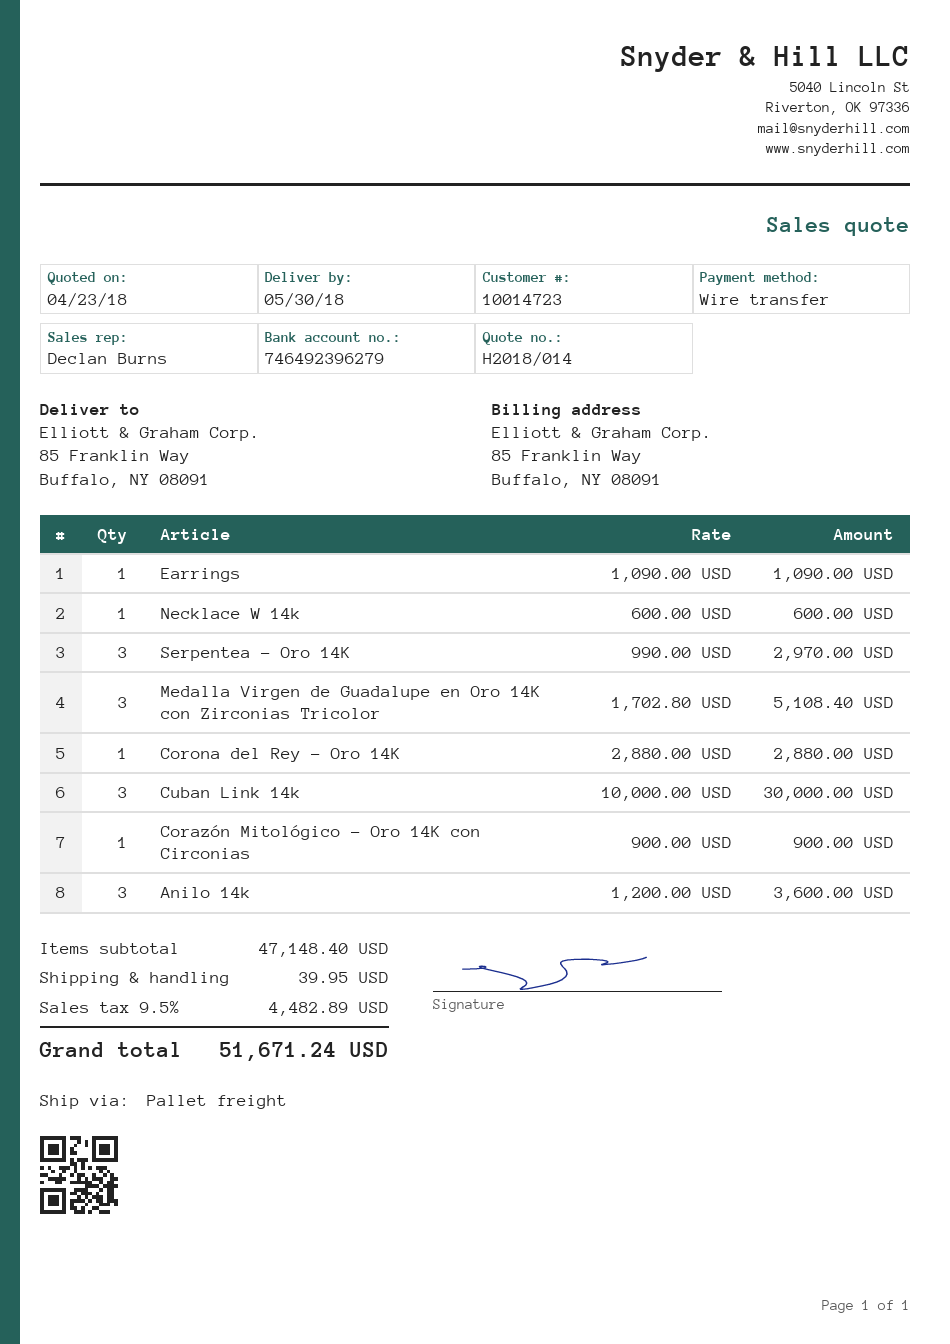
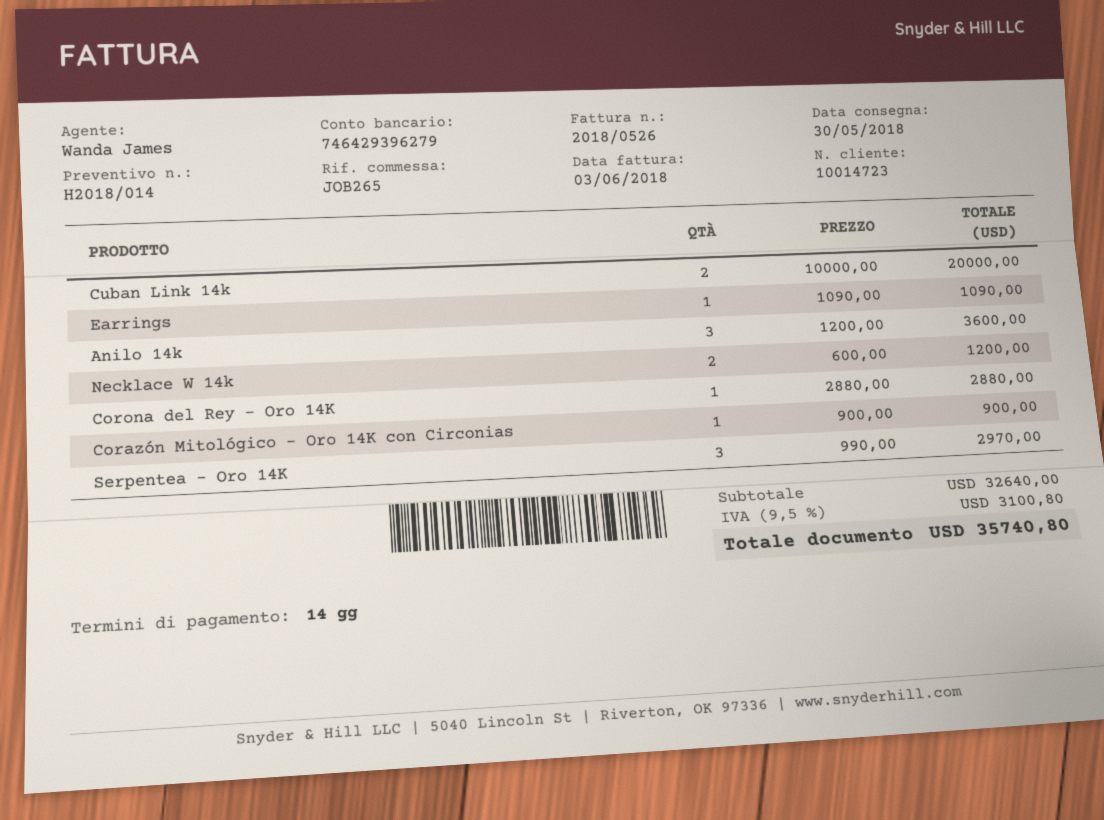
sales rep: Declan Burns -> Wanda James
bank account: 746492396279 -> 746429396279
Necklace W 14k: 1 x 600.00 = 600.00 -> 2 x 600.00 = 1200.00
Medalla Virgen de Guadalupe en Oro 14K con Zirconias Tricolor: 3 x 1702.80 = 5108.40 -> none
Cuban Link 14k: 3 x 10000.00 = 30000.00 -> 2 x 10000.00 = 20000.00
subtotal: 47148.40 -> 32640.00
shipping: 39.95 -> none
tax: 9.5% = 4482.89 -> 9.5% = 3100.80
total: 51671.24 -> 35740.80

